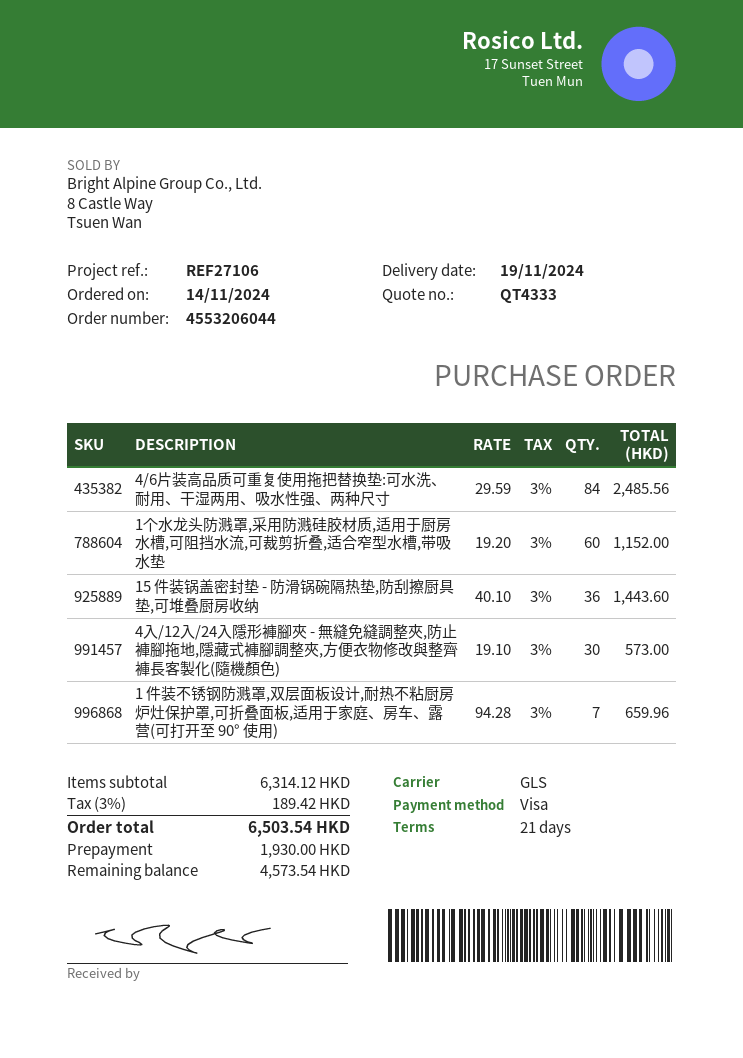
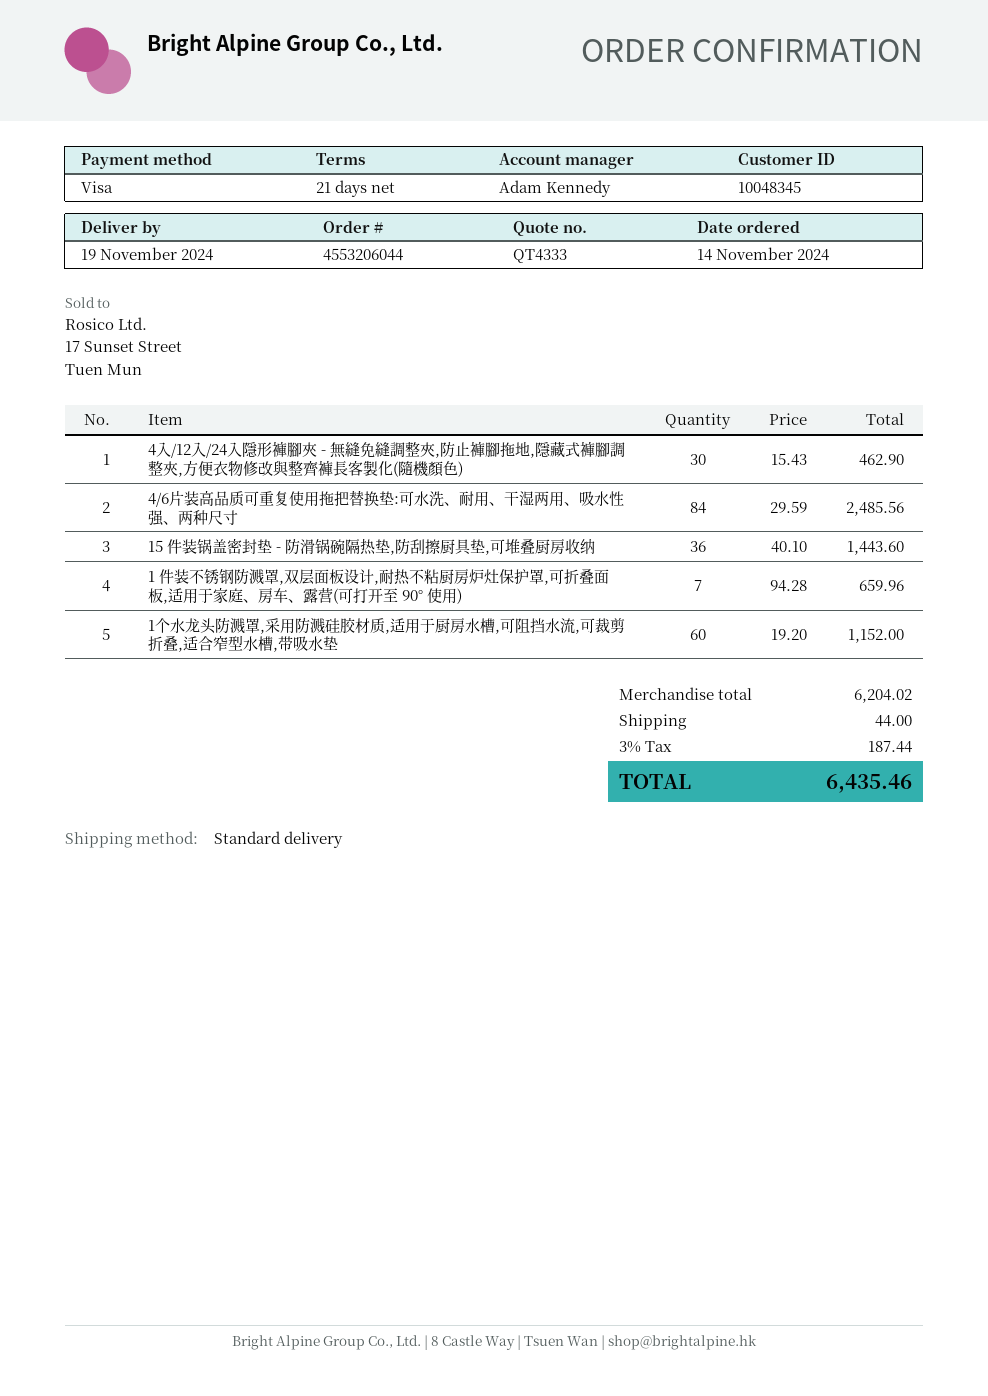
shipping method: GLS -> standard
4入/12入/24入隱形褲腳夾 - 無縫免縫調整夾,防止褲腳拖地,隱藏式褲腳調整夾,方便衣物修改與整齊褲長客製化(隨機顏色): 30 x 19.10 = 573.00 -> 30 x 15.43 = 462.90
subtotal: 6314.12 -> 6204.02
shipping: none -> 44.00
tax: 3% = 189.42 -> 3% = 187.44
total: 6503.54 -> 6435.46

